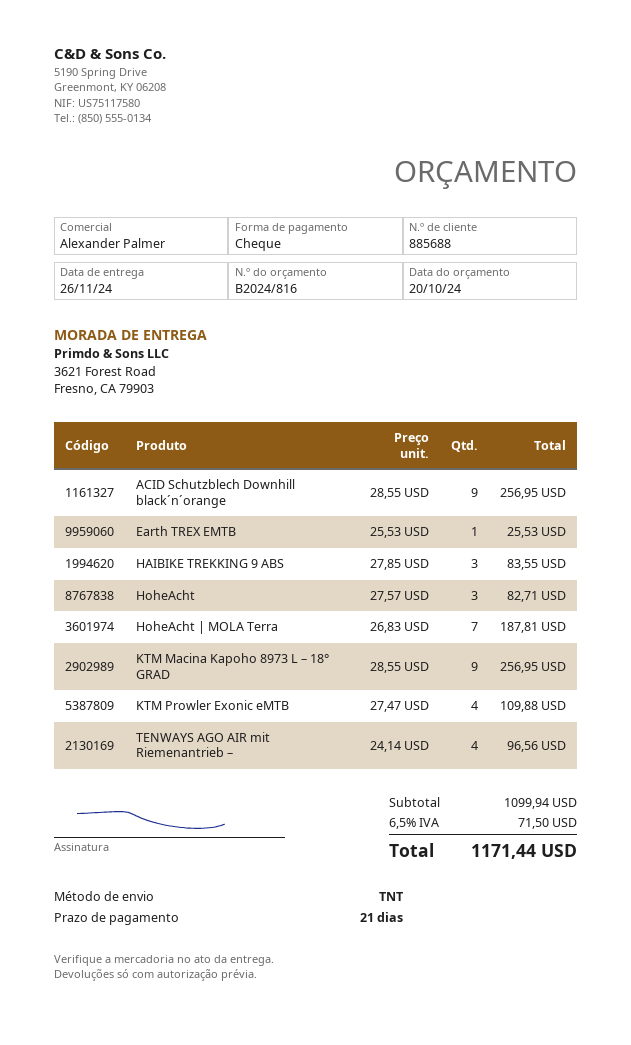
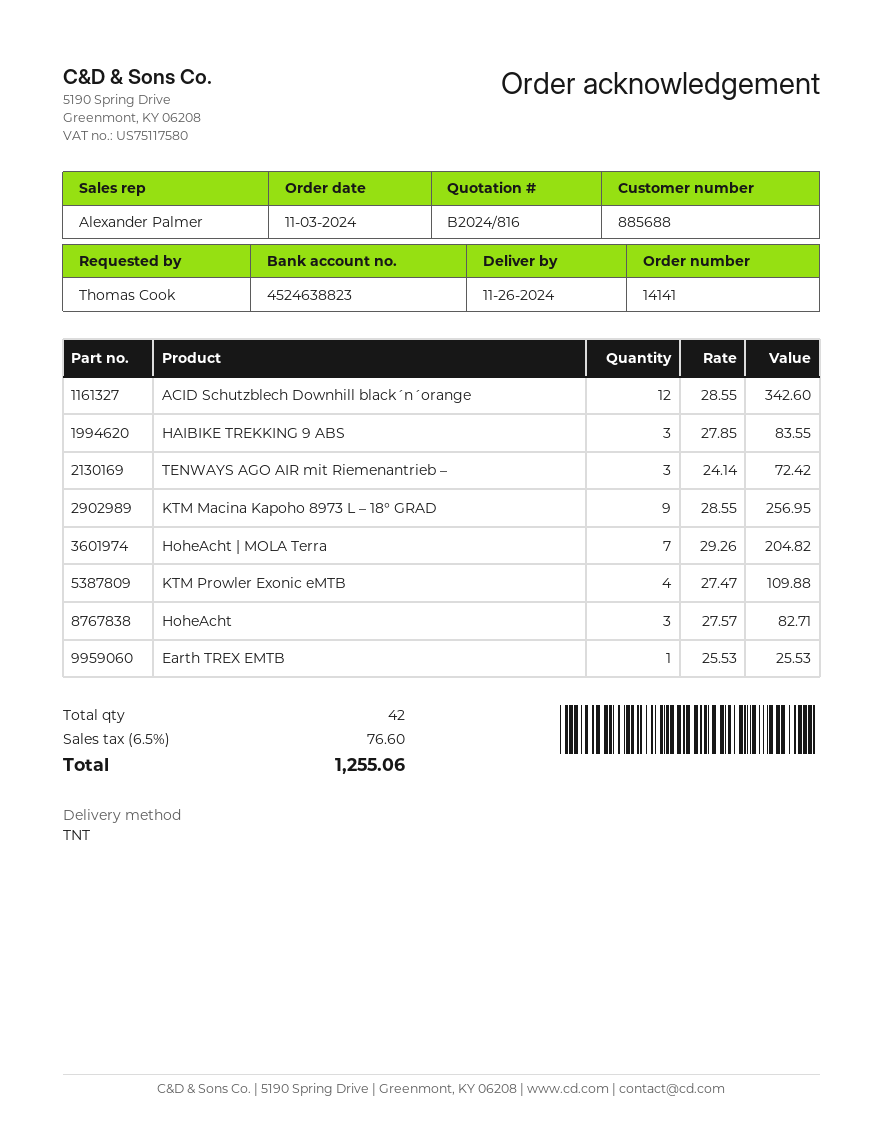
ACID Schutzblech Downhill black´n´orange: 9 x 28.55 = 256.95 -> 12 x 28.55 = 342.60
HoheAcht | MOLA Terra: 7 x 26.83 = 187.81 -> 7 x 29.26 = 204.82
TENWAYS AGO AIR mit Riemenantrieb –: 4 x 24.14 = 96.56 -> 3 x 24.14 = 72.42
tax: 6.5% = 71.50 -> 6.5% = 76.60
total: 1171.44 -> 1255.06

